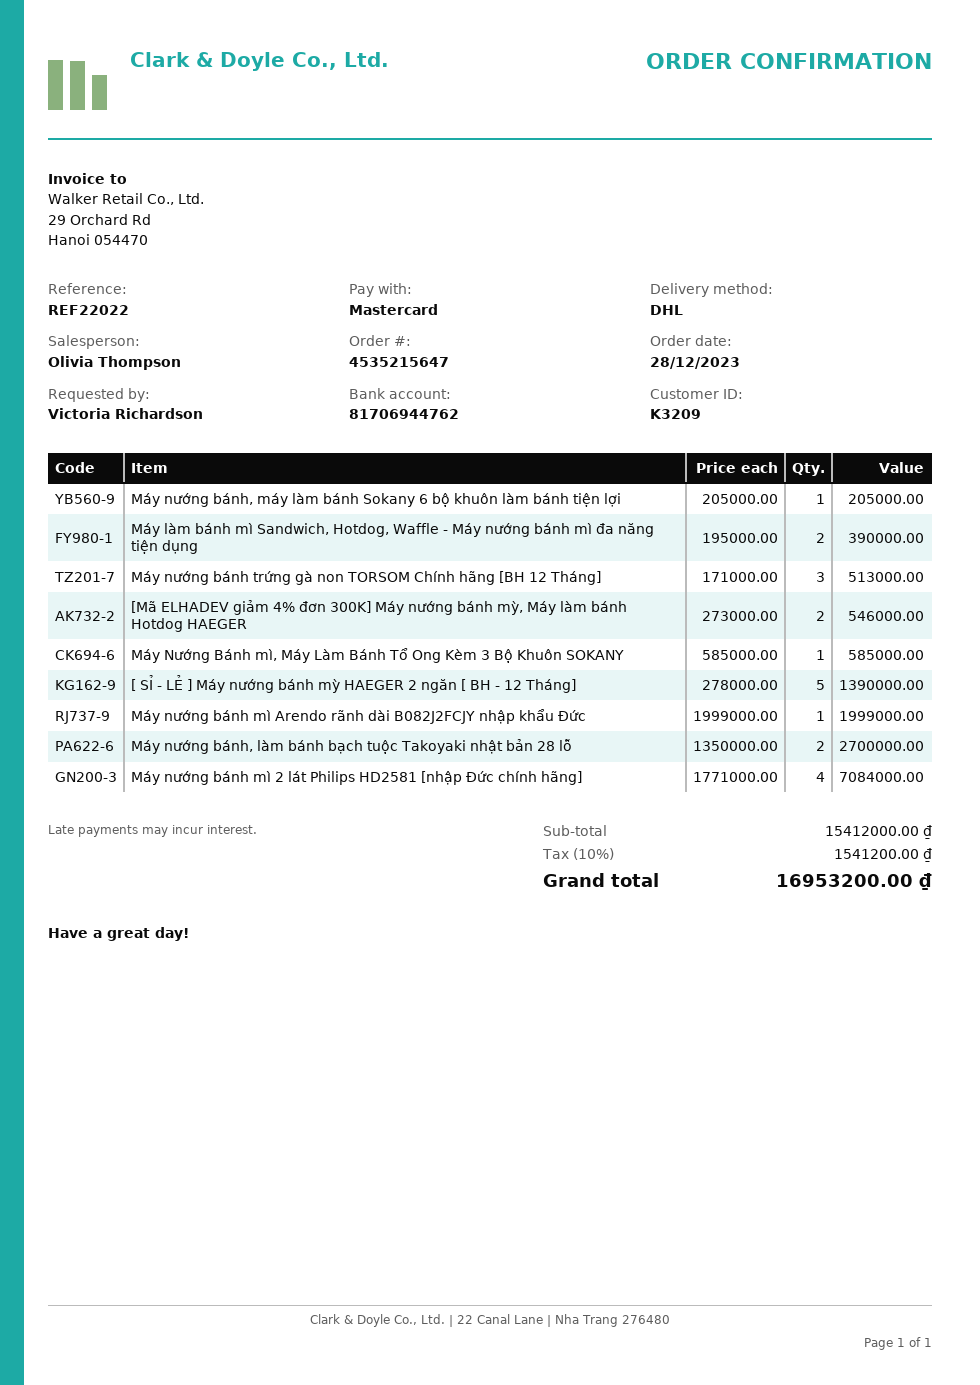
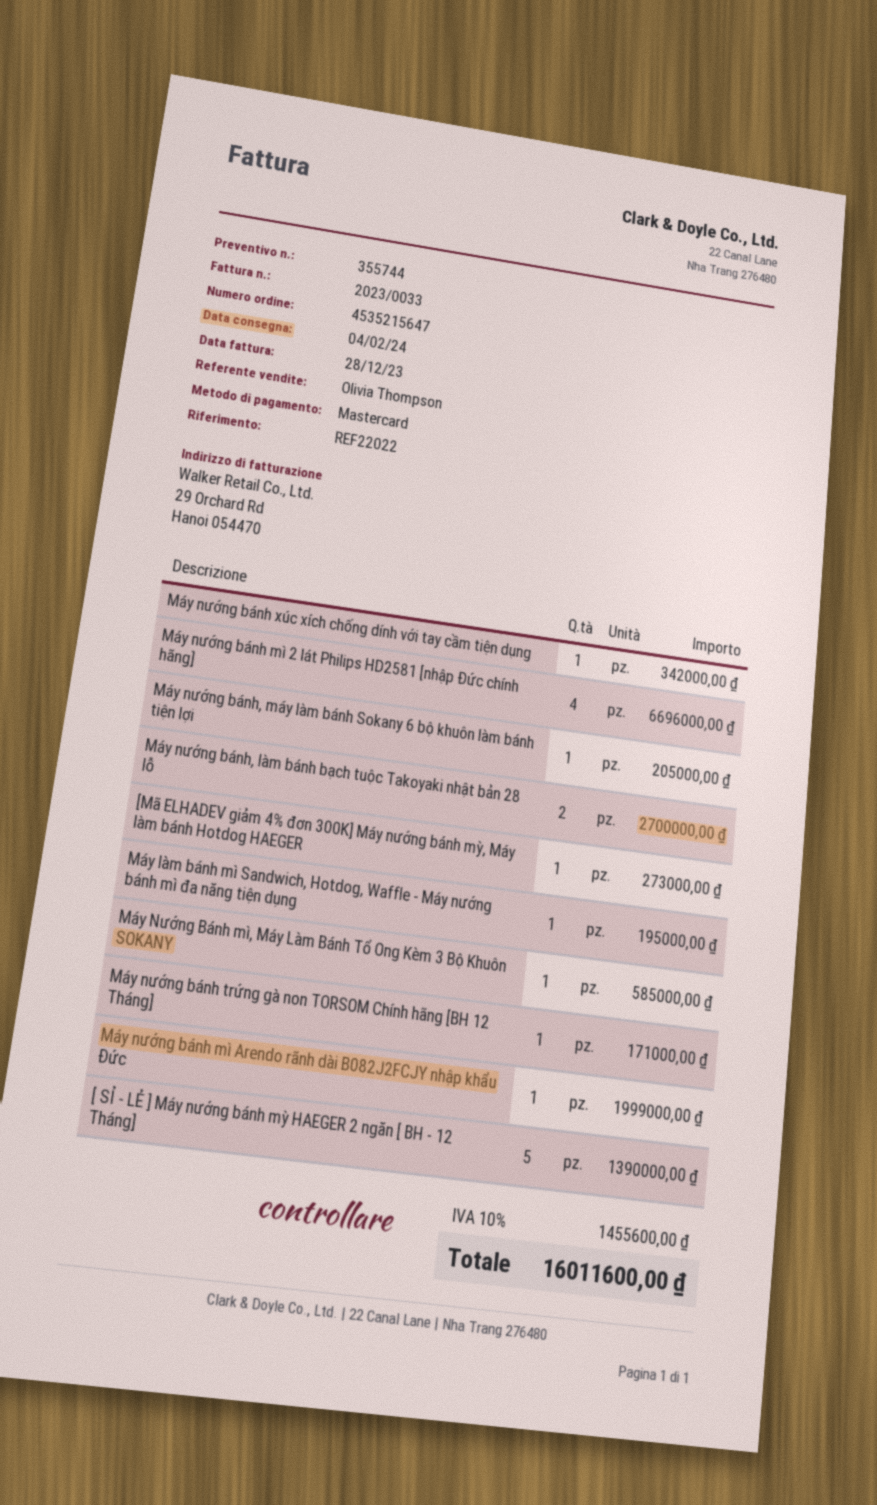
Máy làm bánh mì Sandwich, Hotdog, Waffle - Máy nướng bánh mì đa năng tiện dụng: 2 for 390000.00 -> 1 for 195000.00
Máy nướng bánh trứng gà non TORSOM Chính hãng [BH 12 Tháng]: 3 for 513000.00 -> 1 for 171000.00
[Mã ELHADEV giảm 4% đơn 300K] Máy nướng bánh mỳ, Máy làm bánh Hotdog HAEGER: 2 for 546000.00 -> 1 for 273000.00
Máy nướng bánh mì 2 lát Philips HD2581 [nhập Đức chính hãng]: 4 for 7084000.00 -> 4 for 6696000.00
Máy nướng bánh xúc xích chống dính với tay cầm tiện dụng: none -> 1 for 342000.00
tax: 10% = 1541200.00 -> 10% = 1455600.00
total: 16953200.00 -> 16011600.00

